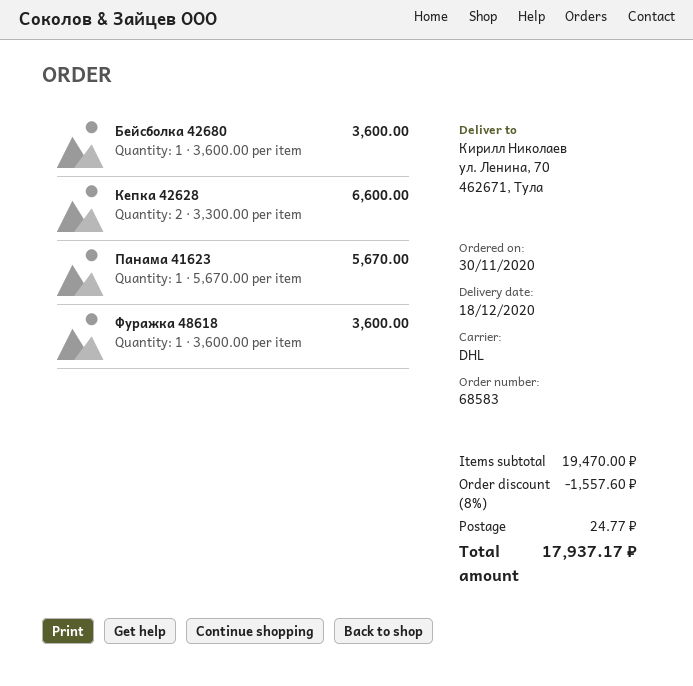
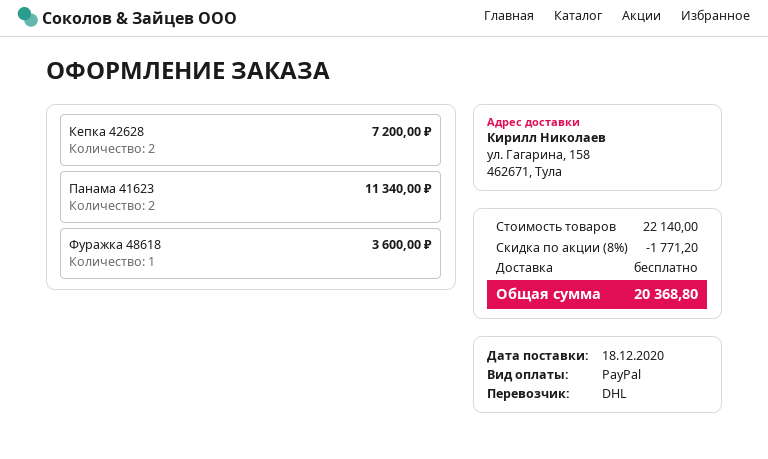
ship to: ул. Ленина, 70, 462671, Тула -> ул. Гагарина, 158, 462671, Тула
Бейсболка 42680: 1 for 3600.00 -> none
Кепка 42628: 2 for 6600.00 -> 2 for 7200.00
Панама 41623: 1 for 5670.00 -> 2 for 11340.00
subtotal: 19470.00 -> 22140.00
discount: 8% = 1557.60 -> 8% = 1771.20
shipping: 24.77 -> 0.00
total: 17937.17 -> 20368.80

